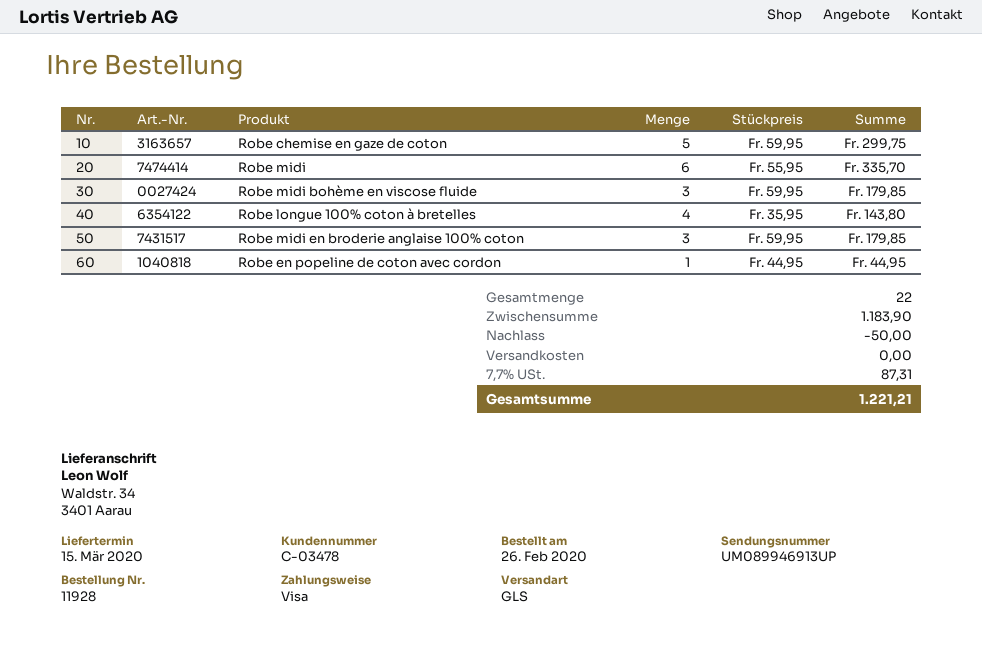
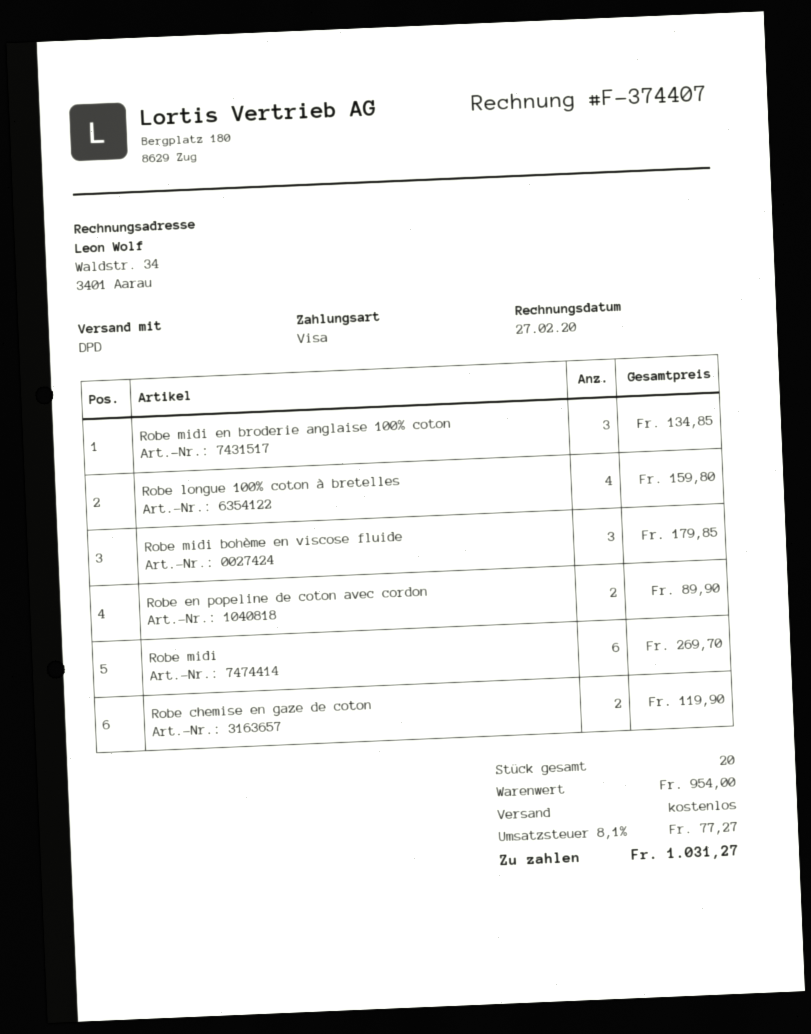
shipping method: GLS -> DPD
Robe chemise en gaze de coton: 5 for 299.75 -> 2 for 119.90
Robe midi: 6 for 335.70 -> 6 for 269.70
Robe longue 100% coton à bretelles: 4 for 143.80 -> 4 for 159.80
Robe midi en broderie anglaise 100% coton: 3 for 179.85 -> 3 for 134.85
Robe en popeline de coton avec cordon: 1 for 44.95 -> 2 for 89.90
total quantity: 22 -> 20
subtotal: 1183.90 -> 954.00
discount: 50.00 -> none
tax: 7.7% = 87.31 -> 8.1% = 77.27
total: 1221.21 -> 1031.27

